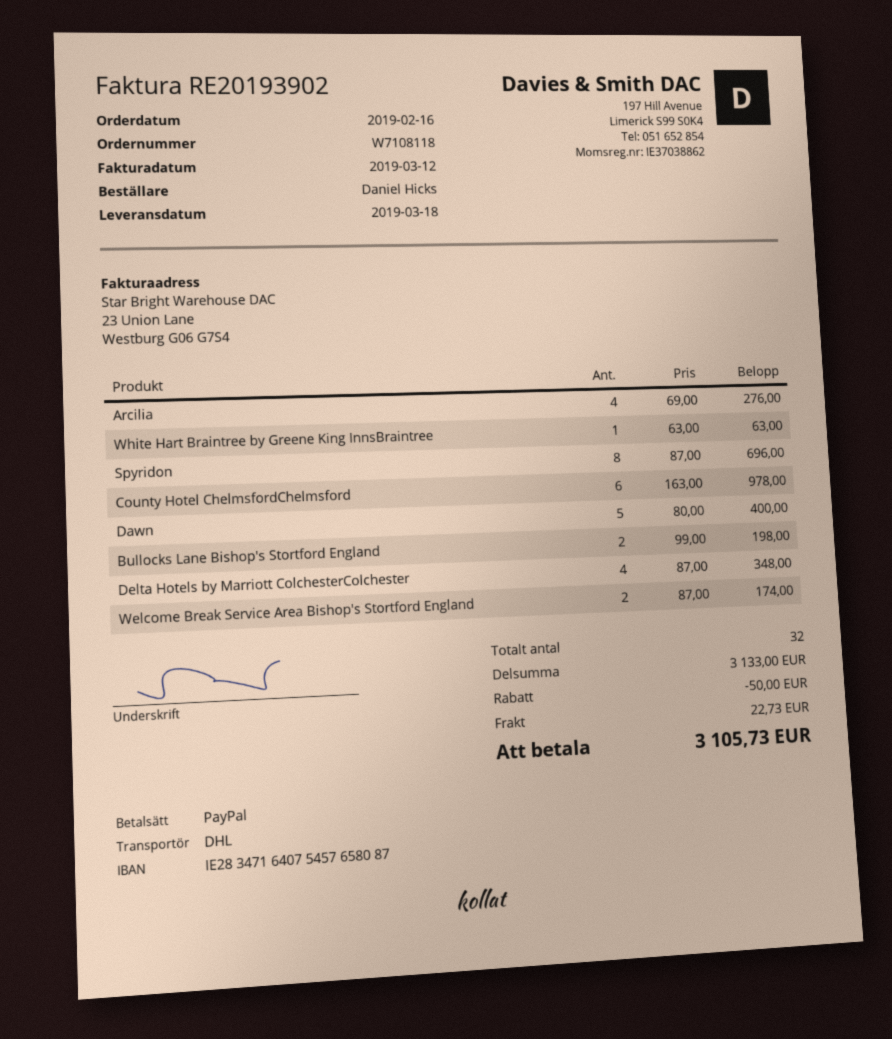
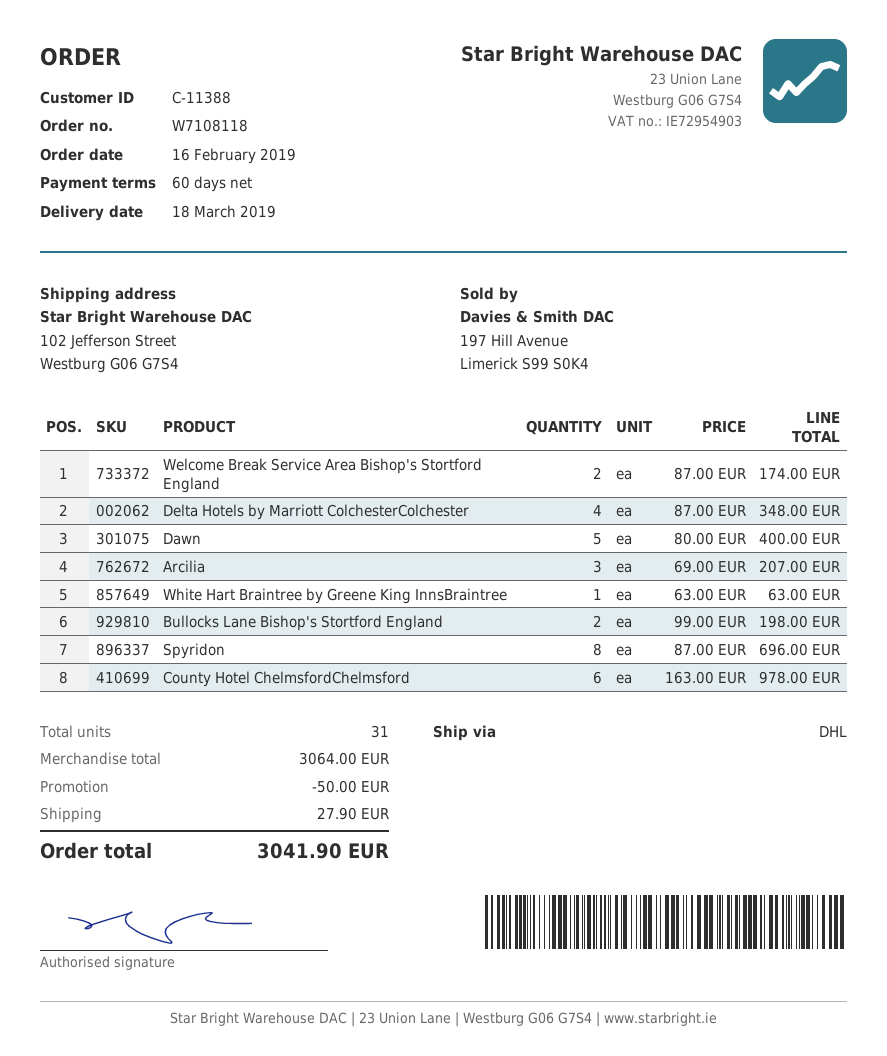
Arcilia: 4 x 69.00 = 276.00 -> 3 x 69.00 = 207.00
total quantity: 32 -> 31
subtotal: 3133.00 -> 3064.00
shipping: 22.73 -> 27.90
total: 3105.73 -> 3041.90

